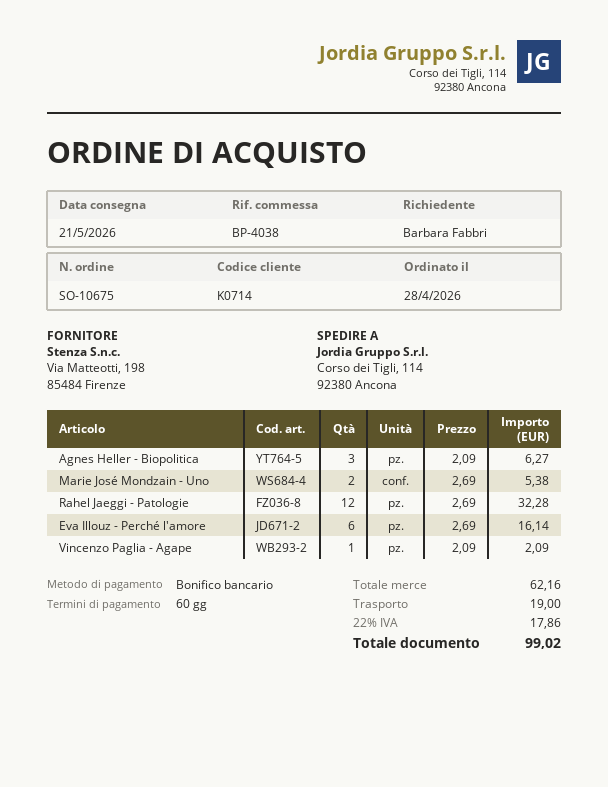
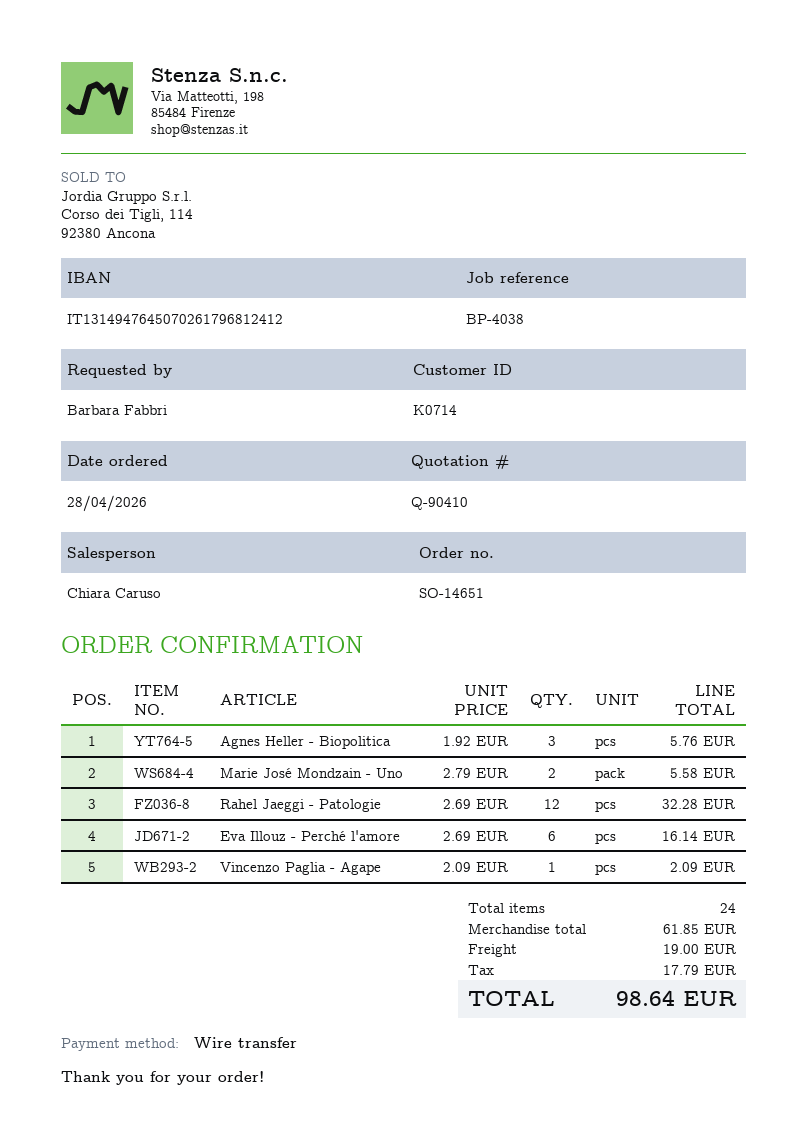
order number: SO-10675 -> SO-14651
Agnes Heller - Biopolitica: 3 x 2.09 = 6.27 -> 3 x 1.92 = 5.76
Marie José Mondzain - Uno: 2 x 2.69 = 5.38 -> 2 x 2.79 = 5.58
subtotal: 62.16 -> 61.85
tax: 17.86 -> 17.79
total: 99.02 -> 98.64

